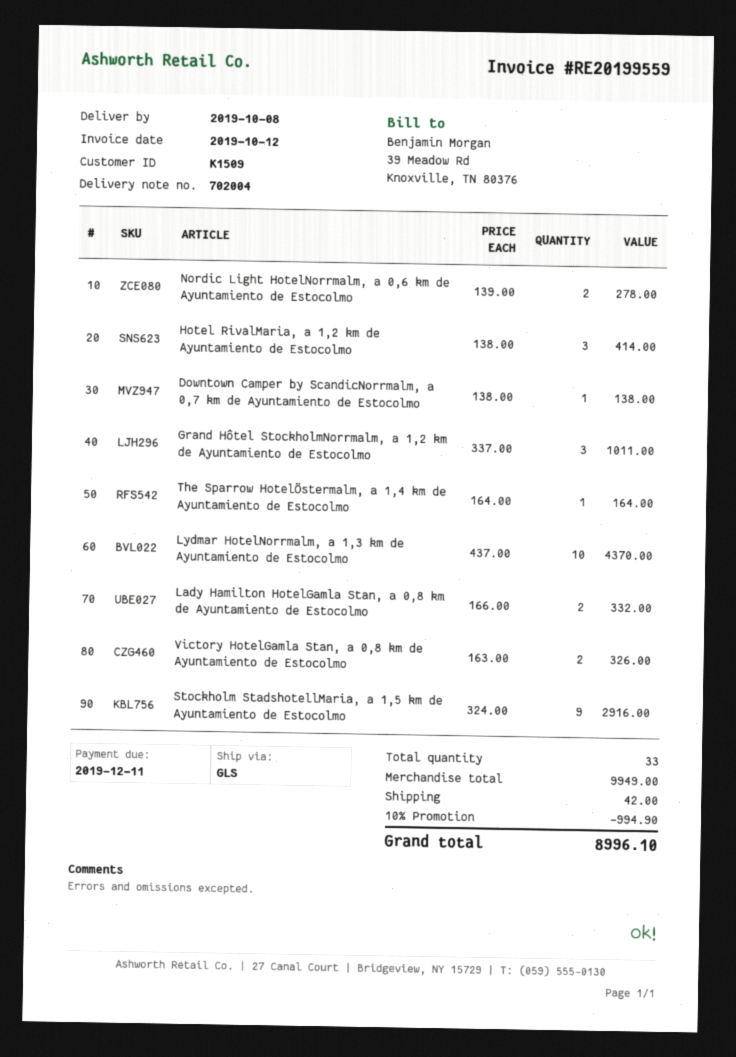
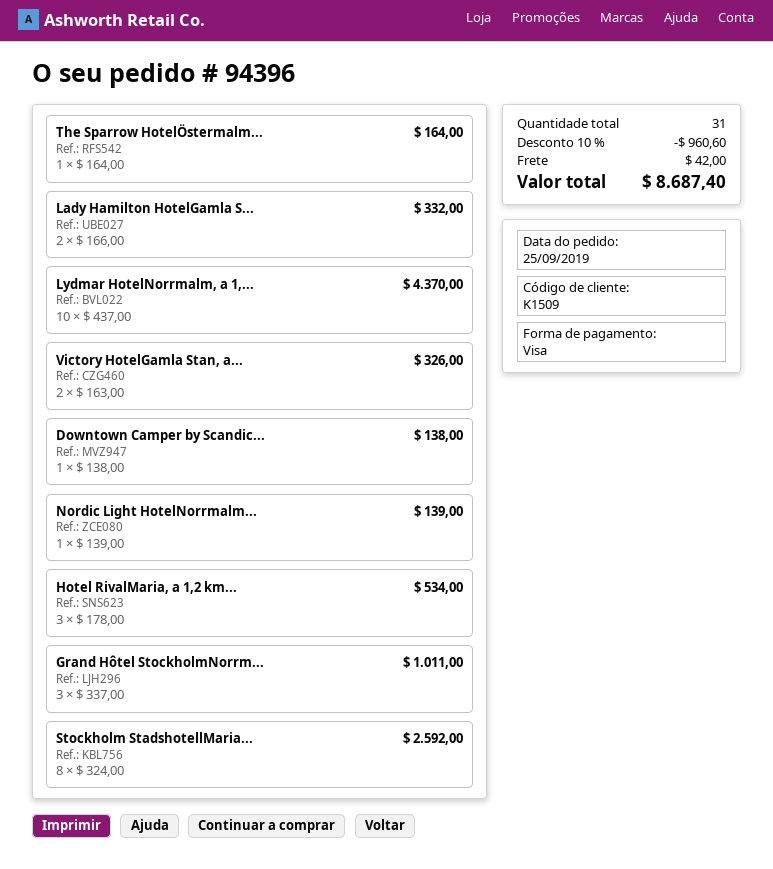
Nordic Light HotelNorrmalm, a 0,6 km de Ayuntamiento de Estocolmo: 2 x 139.00 = 278.00 -> 1 x 139.00 = 139.00
Hotel RivalMaria, a 1,2 km de Ayuntamiento de Estocolmo: 3 x 138.00 = 414.00 -> 3 x 178.00 = 534.00
Stockholm StadshotellMaria, a 1,5 km de Ayuntamiento de Estocolmo: 9 x 324.00 = 2916.00 -> 8 x 324.00 = 2592.00
total quantity: 33 -> 31
discount: 10% = 994.90 -> 10% = 960.60
total: 8996.10 -> 8687.40

